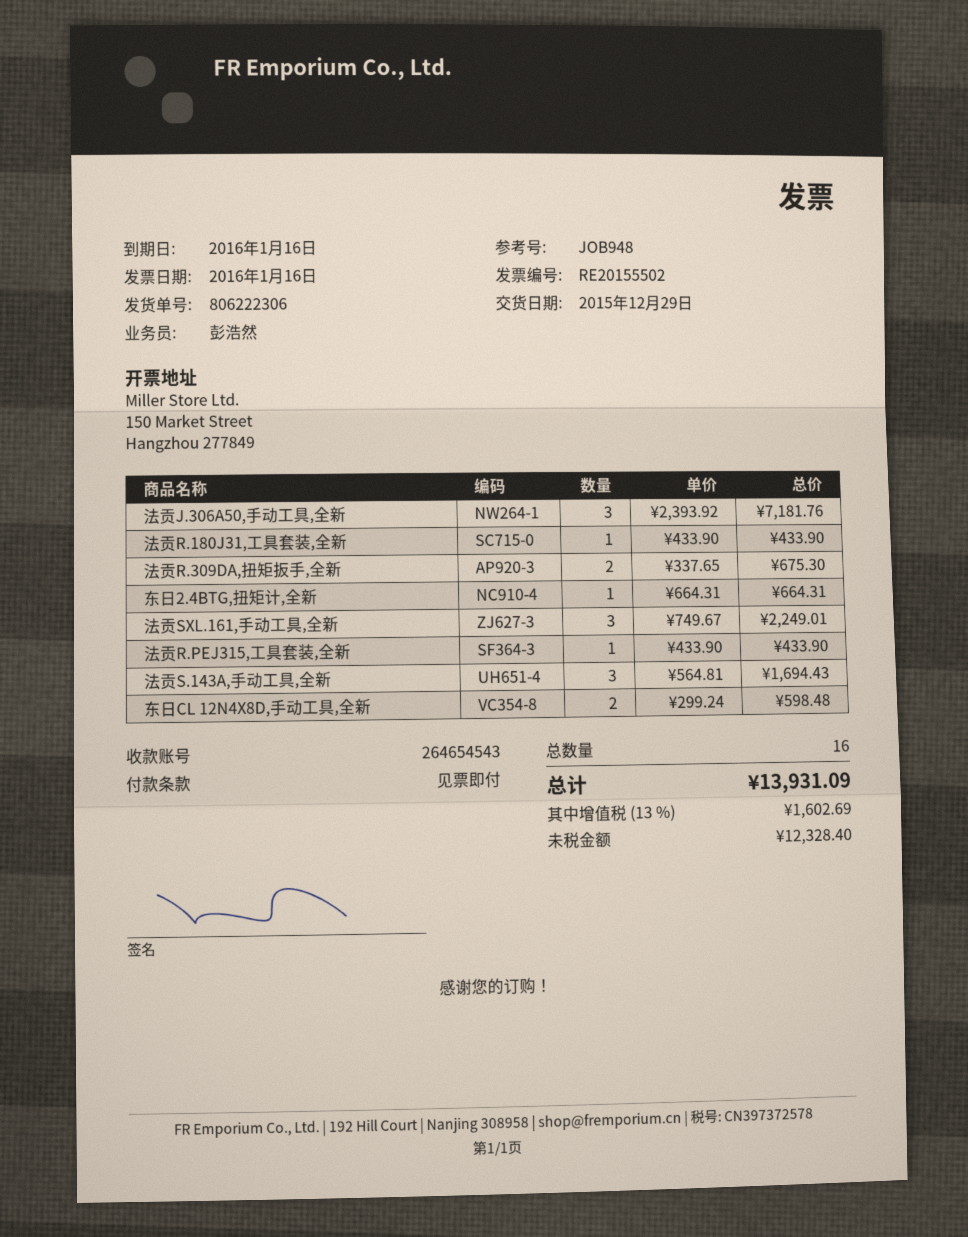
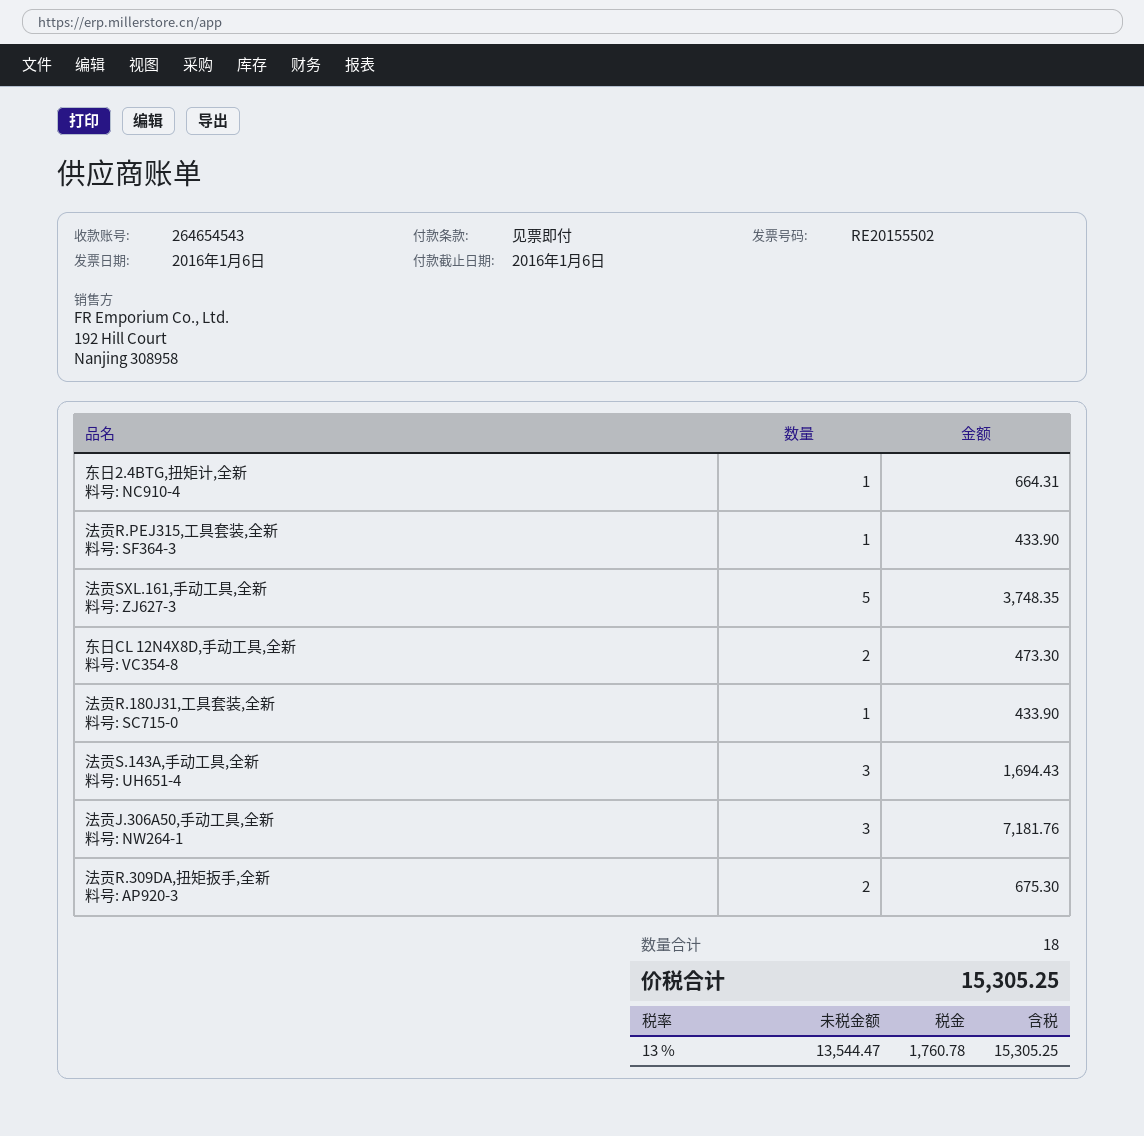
invoice date: 2016-01-16 -> 2016-01-06
due date: 2016-01-16 -> 2016-01-06
法贡SXL.161,手动工具,全新: 3 for 2249.01 -> 5 for 3748.35
东日CL 12N4X8D,手动工具,全新: 2 for 598.48 -> 2 for 473.30
total quantity: 16 -> 18
net: 12328.40 -> 13544.47
tax: 13% = 1602.69 -> 13% = 1760.78
total: 13931.09 -> 15305.25

